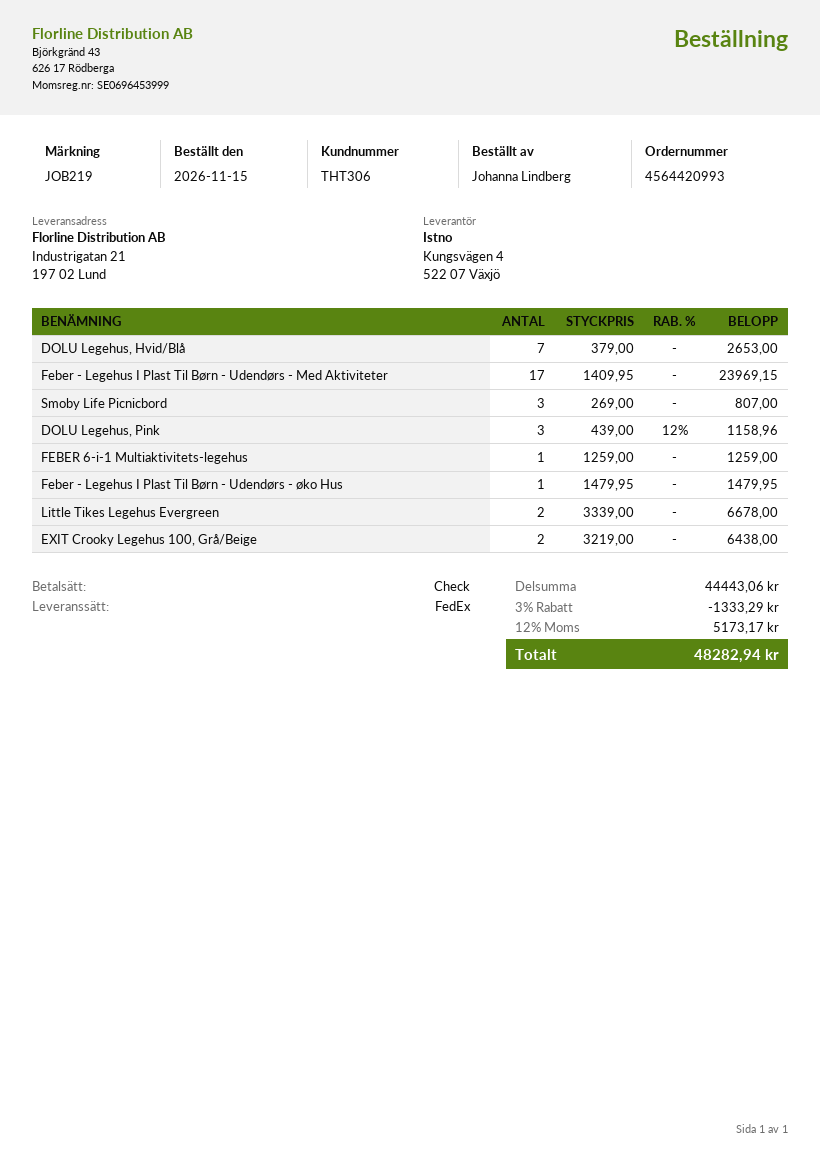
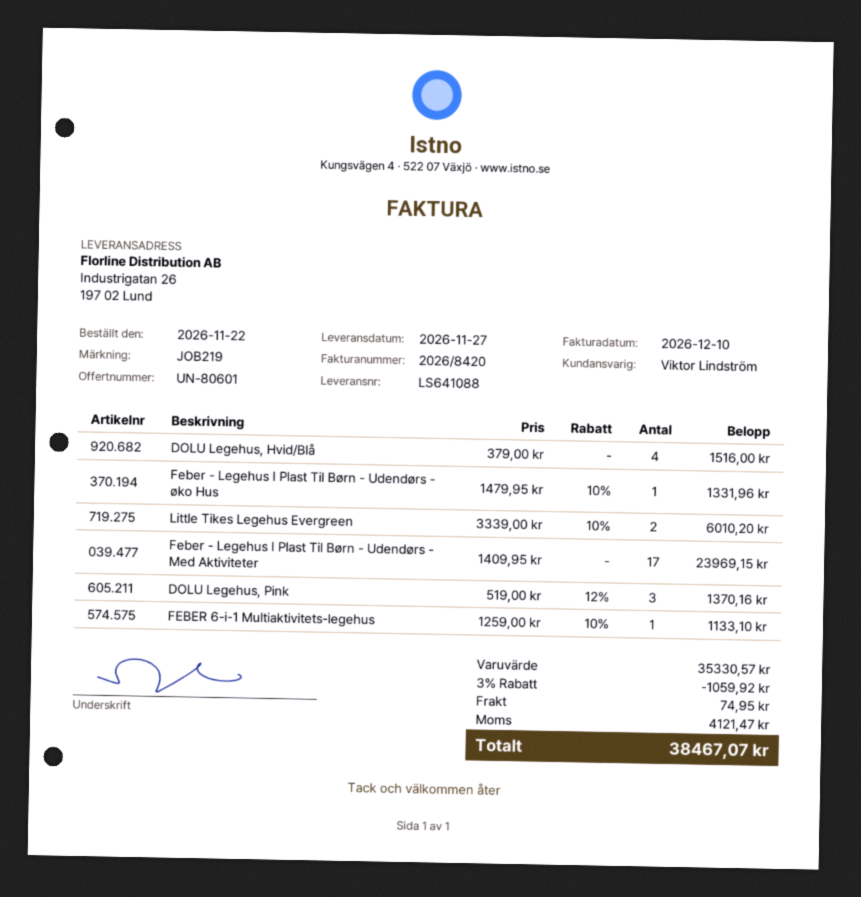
order date: 2026-11-15 -> 2026-11-22
ship to: Industrigatan 21, 197 02 Lund -> Industrigatan 26, 197 02 Lund
DOLU Legehus, Hvid/Blå: 7 x 379.00 = 2653.00 -> 4 x 379.00 = 1516.00
Smoby Life Picnicbord: 3 x 269.00 = 807.00 -> none
DOLU Legehus, Pink: 3 x 439.00 - 12% = 1158.96 -> 3 x 519.00 - 12% = 1370.16
FEBER 6-i-1 Multiaktivitets-legehus: 1 x 1259.00 = 1259.00 -> 1 x 1259.00 - 10% = 1133.10
Feber - Legehus I Plast Til Børn - Udendørs - øko Hus: 1 x 1479.95 = 1479.95 -> 1 x 1479.95 - 10% = 1331.96
Little Tikes Legehus Evergreen: 2 x 3339.00 = 6678.00 -> 2 x 3339.00 - 10% = 6010.20
EXIT Crooky Legehus 100, Grå/Beige: 2 x 3219.00 = 6438.00 -> none
subtotal: 44443.06 -> 35330.57
discount: 3% = 1333.29 -> 3% = 1059.92
shipping: none -> 74.95
tax: 5173.17 -> 4121.47
total: 48282.94 -> 38467.07

